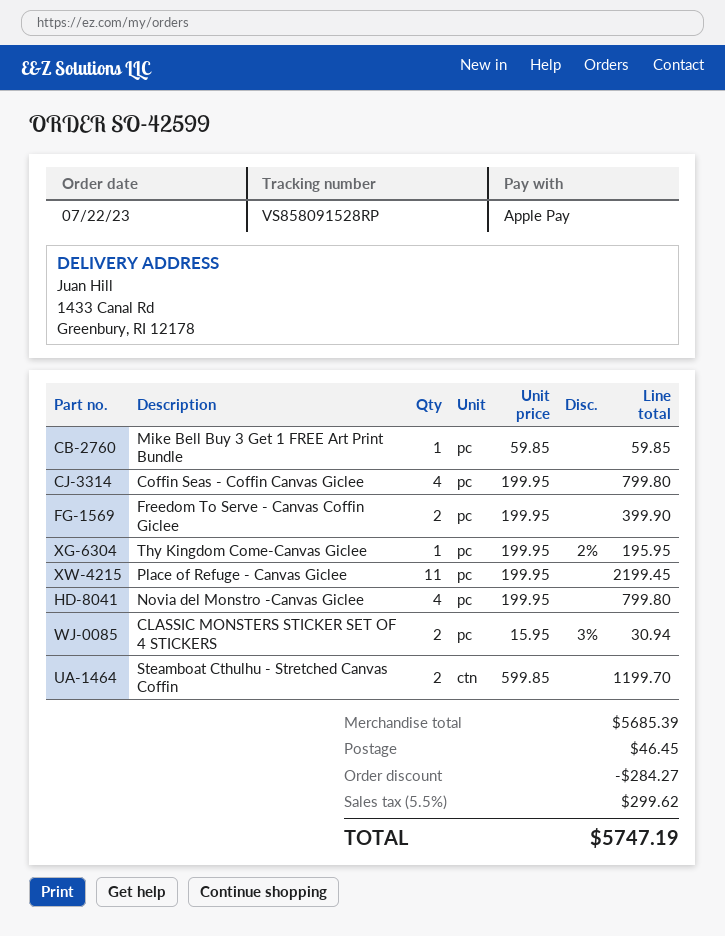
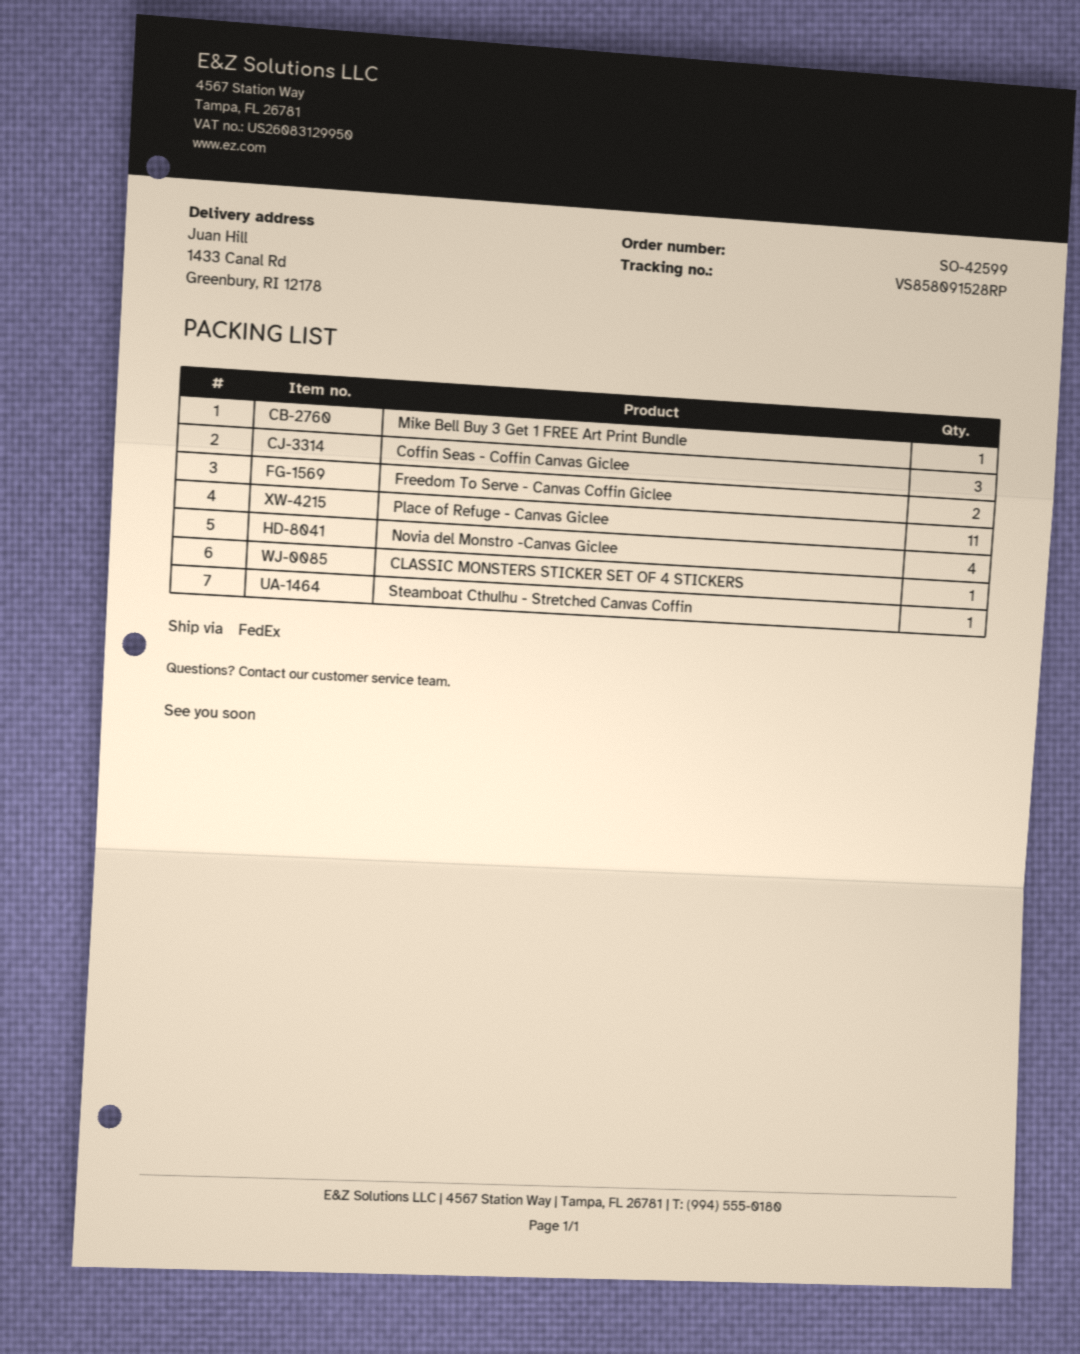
Coffin Seas - Coffin Canvas Giclee: 4 -> 3
Thy Kingdom Come-Canvas Giclee: 1 -> none
CLASSIC MONSTERS STICKER SET OF 4 STICKERS: 2 -> 1
Steamboat Cthulhu - Stretched Canvas Coffin: 2 -> 1

